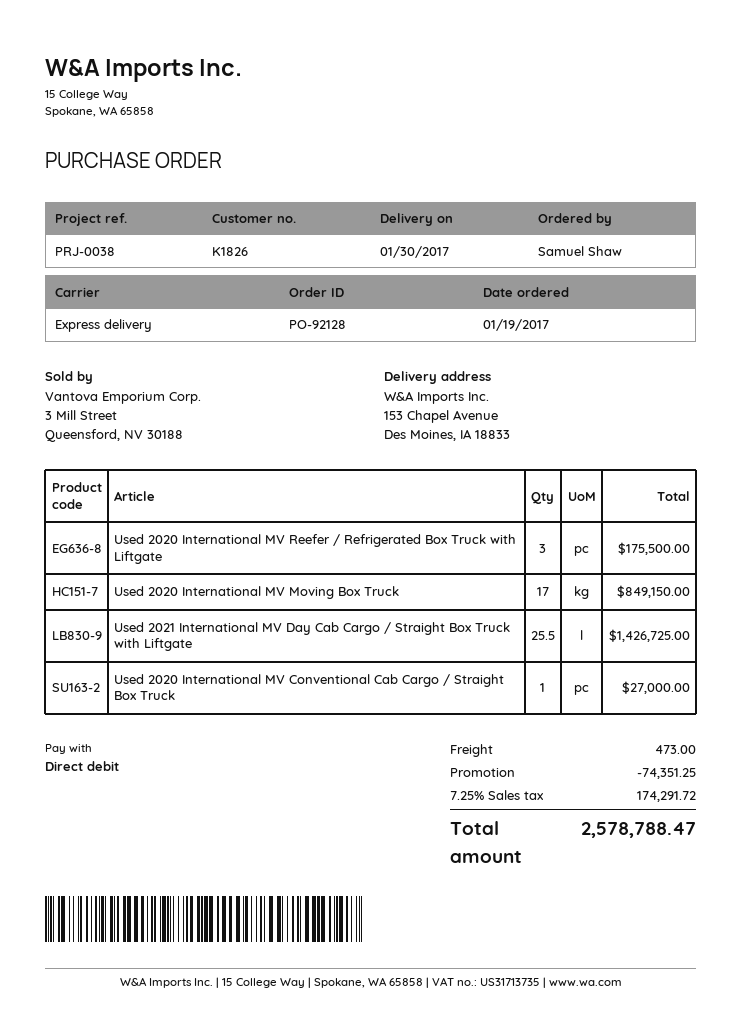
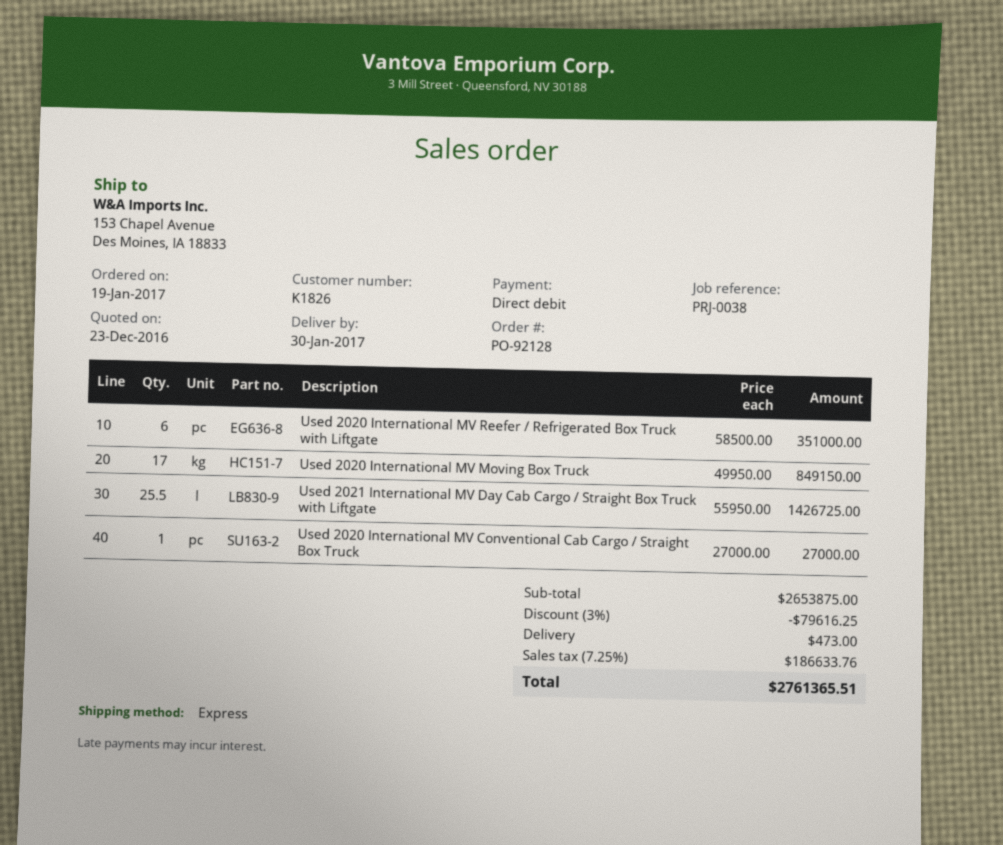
Used 2020 International MV Reefer / Refrigerated Box Truck with Liftgate: 3 for 175500.00 -> 6 for 351000.00
discount: 74351.25 -> 79616.25
tax: 7.25% = 174291.72 -> 7.25% = 186633.76
total: 2578788.47 -> 2761365.51

